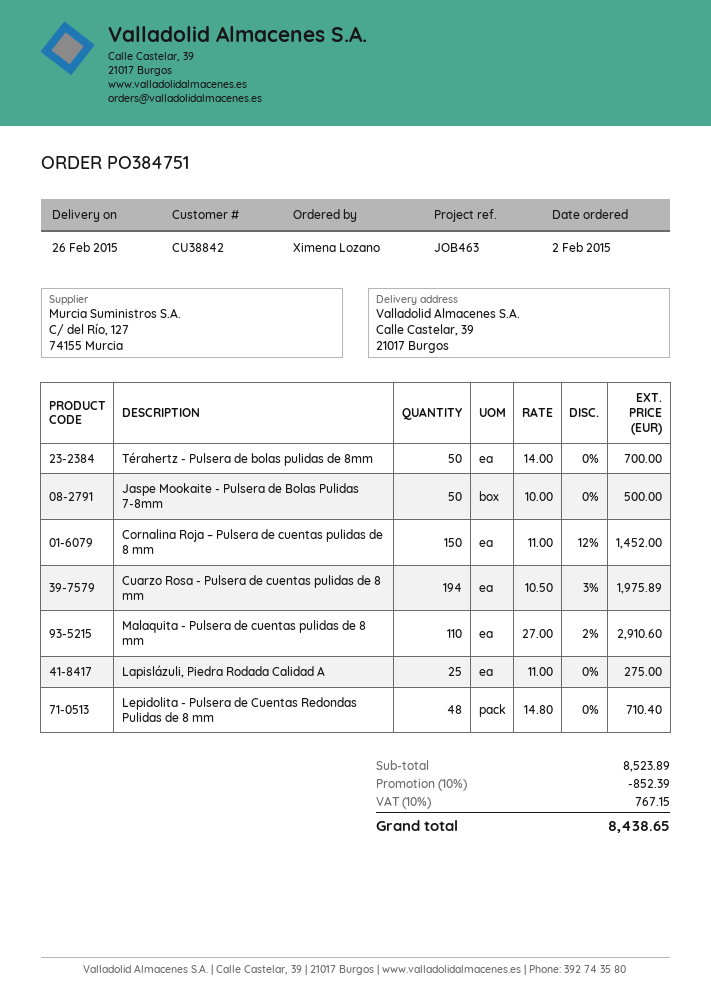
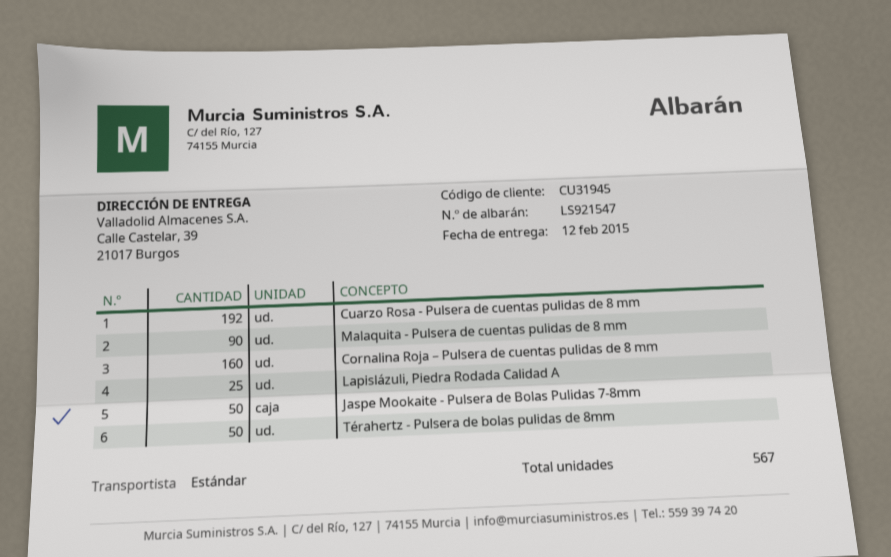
delivery date: 2015-02-26 -> 2015-02-12
customer number: CU38842 -> CU31945
Cornalina Roja – Pulsera de cuentas pulidas de 8 mm: 150 -> 160
Cuarzo Rosa - Pulsera de cuentas pulidas de 8 mm: 194 -> 192
Malaquita - Pulsera de cuentas pulidas de 8 mm: 110 -> 90
Lepidolita - Pulsera de Cuentas Redondas Pulidas de 8 mm: 48 -> none

